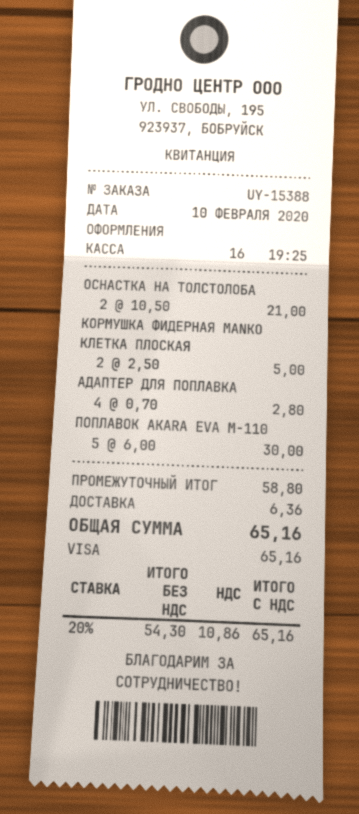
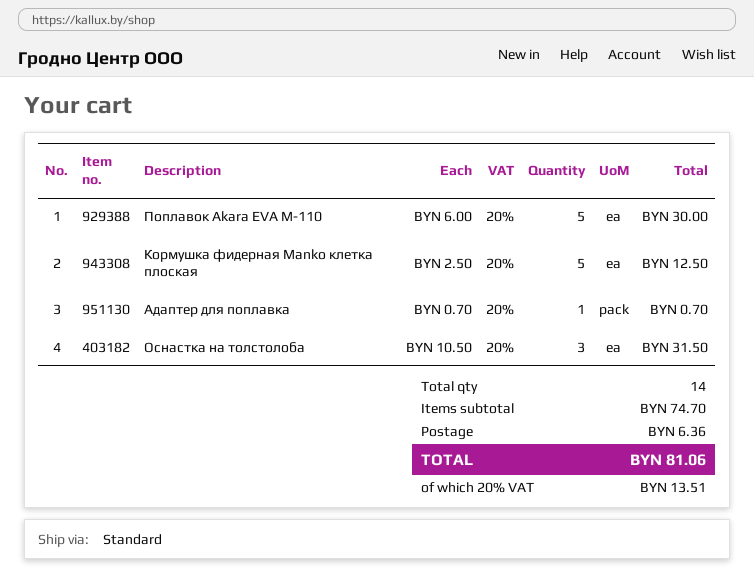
ОСНАСТКА НА ТОЛСТОЛОБА: 2 x 10.50 = 21.00 -> 3 x 10.50 = 31.50
КОРМУШКА ФИДЕРНАЯ MANKO КЛЕТКА ПЛОСКАЯ: 2 x 2.50 = 5.00 -> 5 x 2.50 = 12.50
АДАПТЕР ДЛЯ ПОПЛАВКА: 4 x 0.70 = 2.80 -> 1 x 0.70 = 0.70
subtotal: 58.80 -> 74.70
tax: 20% = 10.86 -> 20% = 13.51
total: 65.16 -> 81.06

